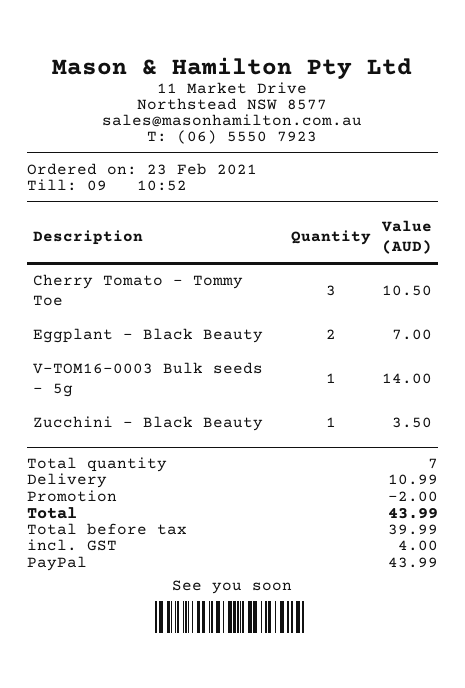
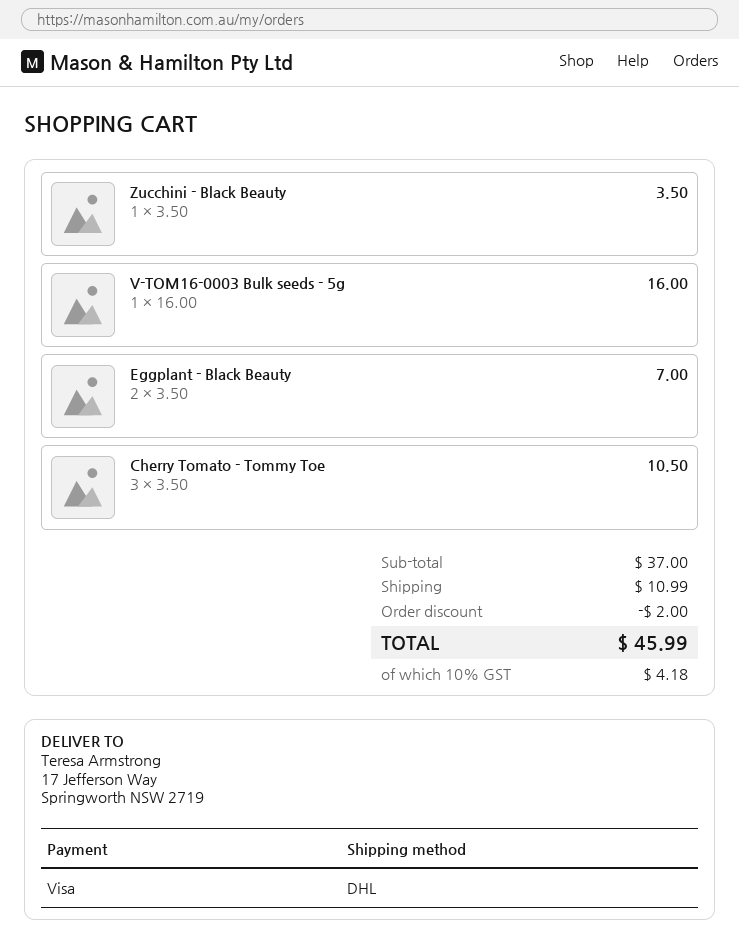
payment method: PayPal -> Visa
V-TOM16-0003 Bulk seeds - 5g: 1 for 14.00 -> 1 for 16.00
tax: 4.00 -> 4.18
total: 43.99 -> 45.99

